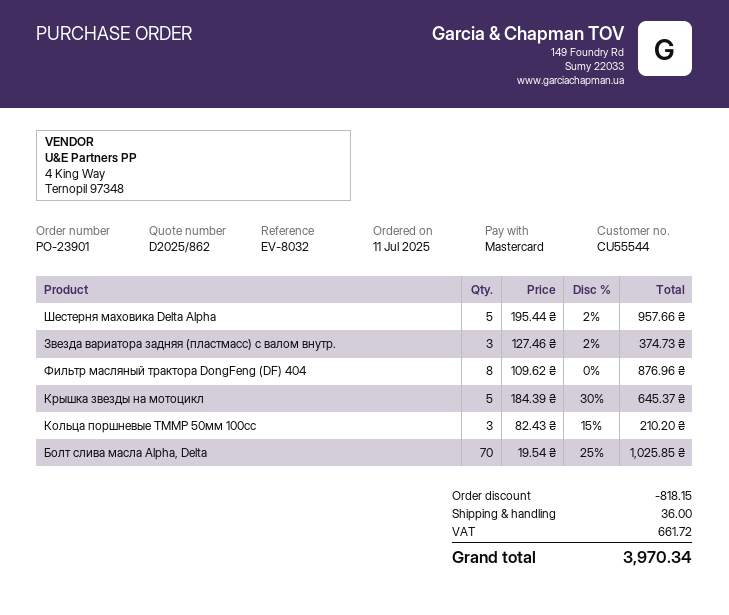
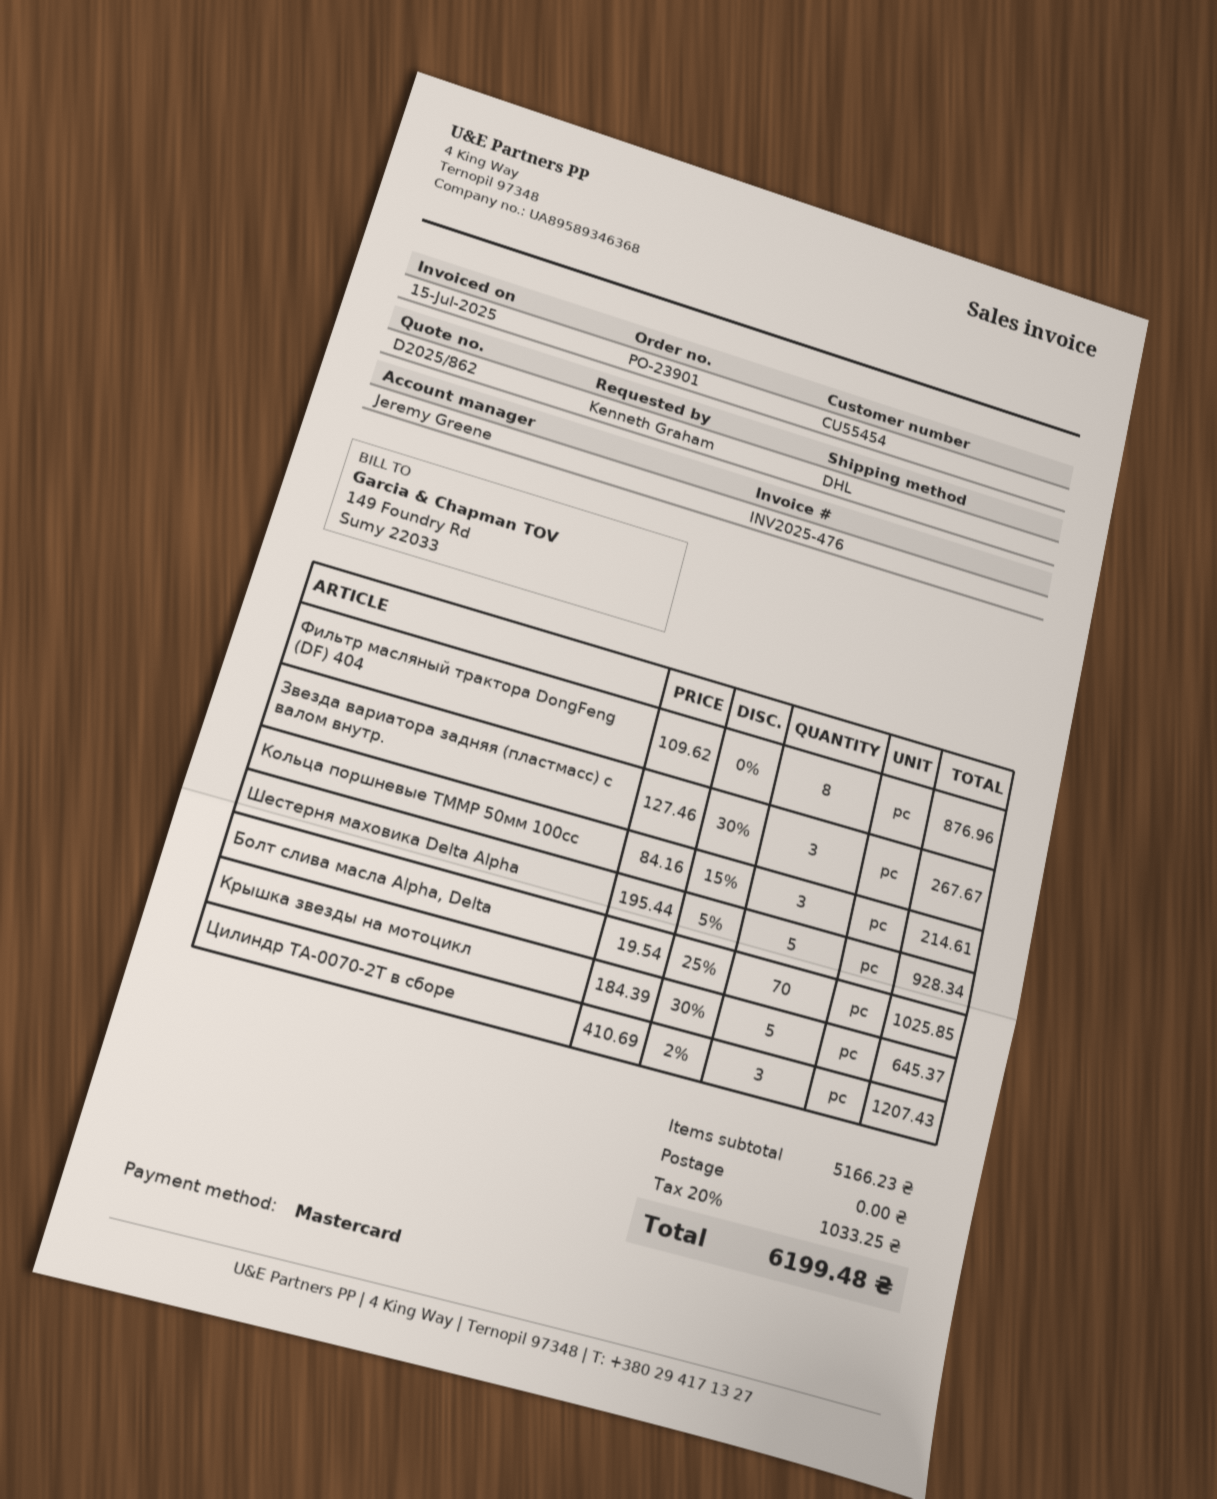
customer number: CU55544 -> CU55454
Шестерня маховика Delta Alpha: 5 x 195.44 - 2% = 957.66 -> 5 x 195.44 - 5% = 928.34
Звезда вариатора задняя (пластмасс) с валом внутр.: 3 x 127.46 - 2% = 374.73 -> 3 x 127.46 - 30% = 267.67
Кольца поршневые ТММР 50мм 100сс: 3 x 82.43 - 15% = 210.20 -> 3 x 84.16 - 15% = 214.61
Цилиндр ТА-0070-2Т в сборе: none -> 3 x 410.69 - 2% = 1207.43
discount: 818.15 -> none
shipping: 36.00 -> 0.00
tax: 661.72 -> 1033.25
total: 3970.34 -> 6199.48

